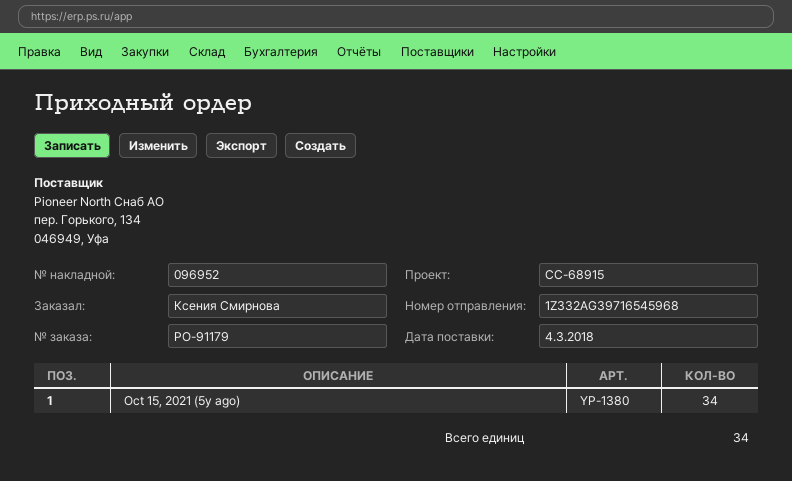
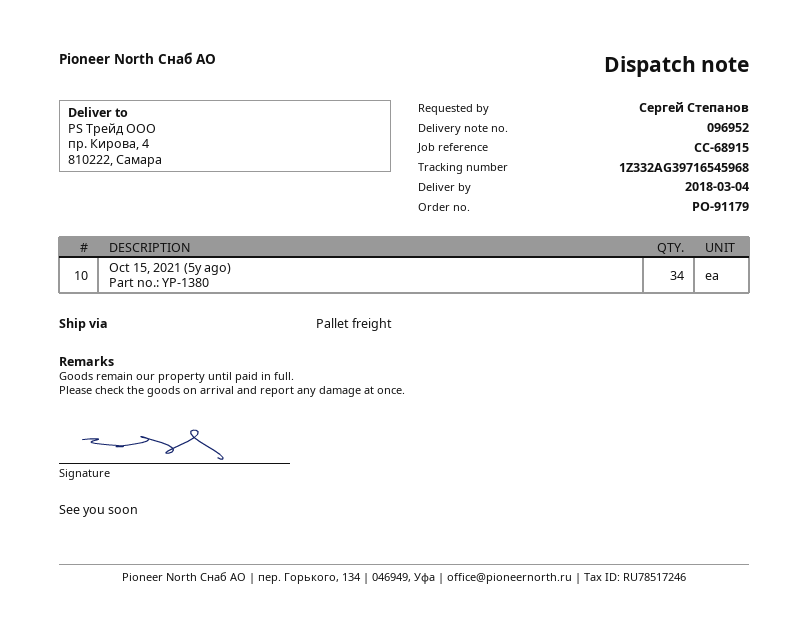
ordered by: Ксения Смирнова -> Сергей Степанов

